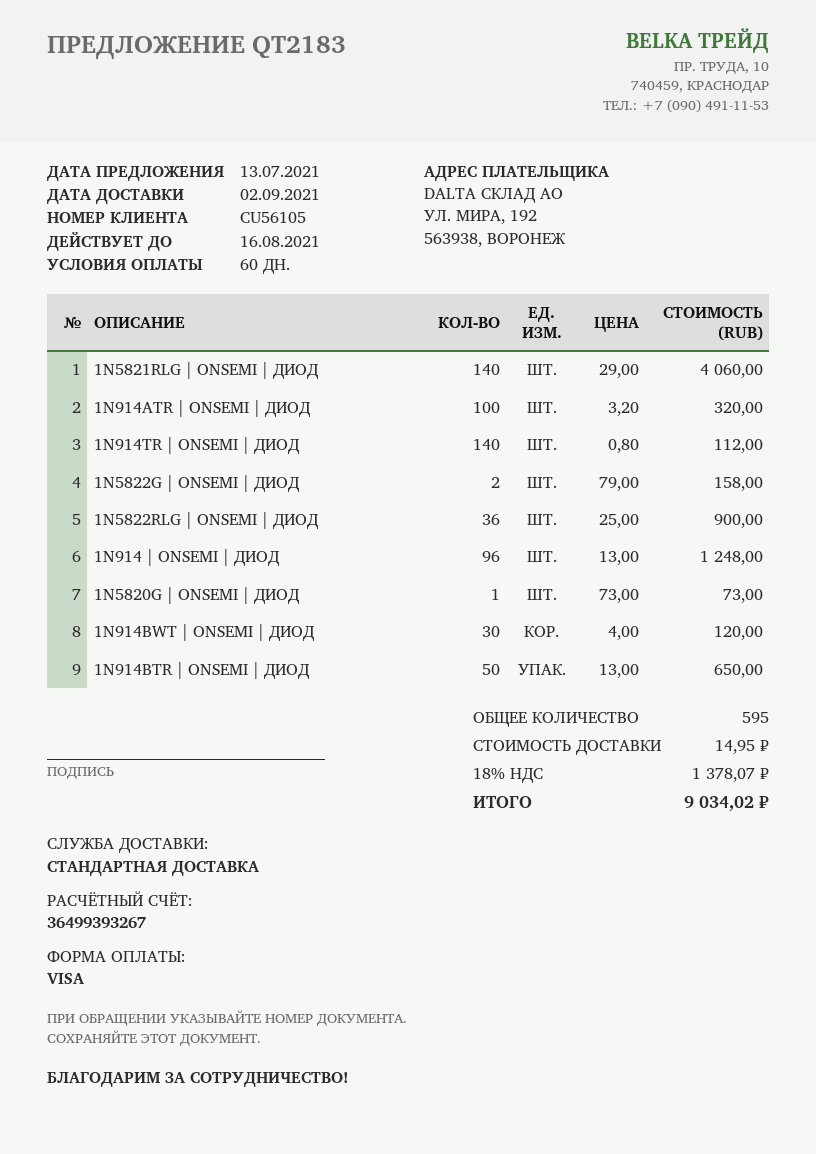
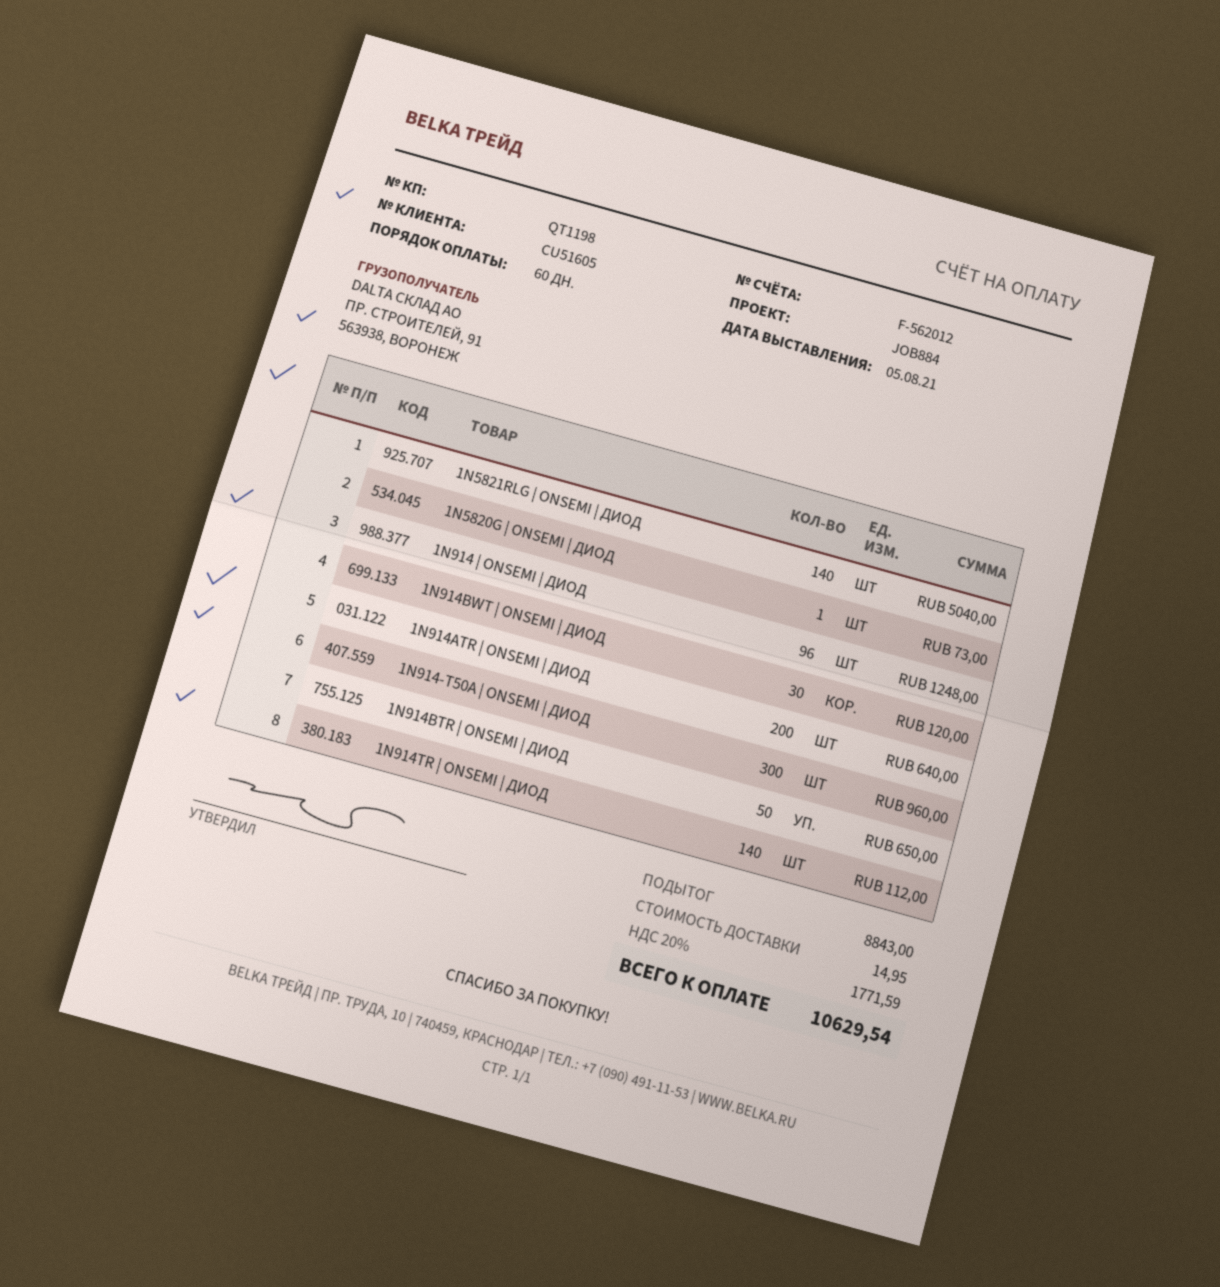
quote number: QT2183 -> QT1198
customer number: CU56105 -> CU51605
1N5821RLG | ONSEMI | ДИОД: 140 for 4060.00 -> 140 for 5040.00
1N914ATR | ONSEMI | ДИОД: 100 for 320.00 -> 200 for 640.00
1N5822G | ONSEMI | ДИОД: 2 for 158.00 -> none
1N5822RLG | ONSEMI | ДИОД: 36 for 900.00 -> none
1N914-T50A | ONSEMI | ДИОД: none -> 300 for 960.00
tax: 18% = 1378.07 -> 20% = 1771.59
total: 9034.02 -> 10629.54

